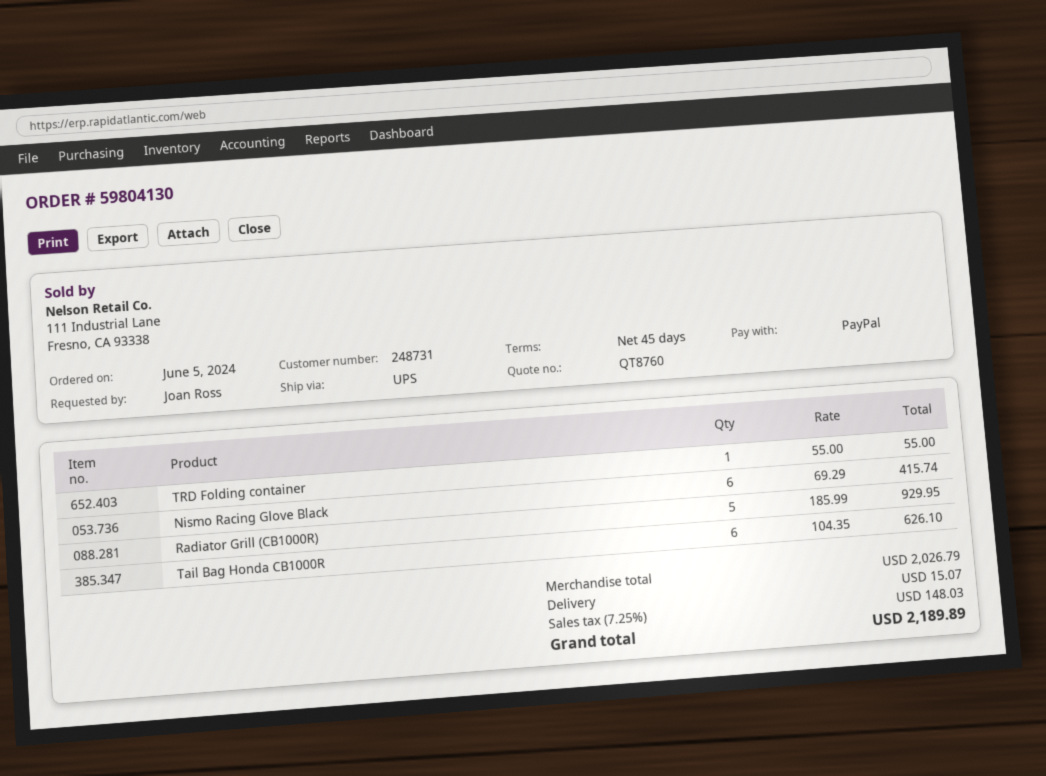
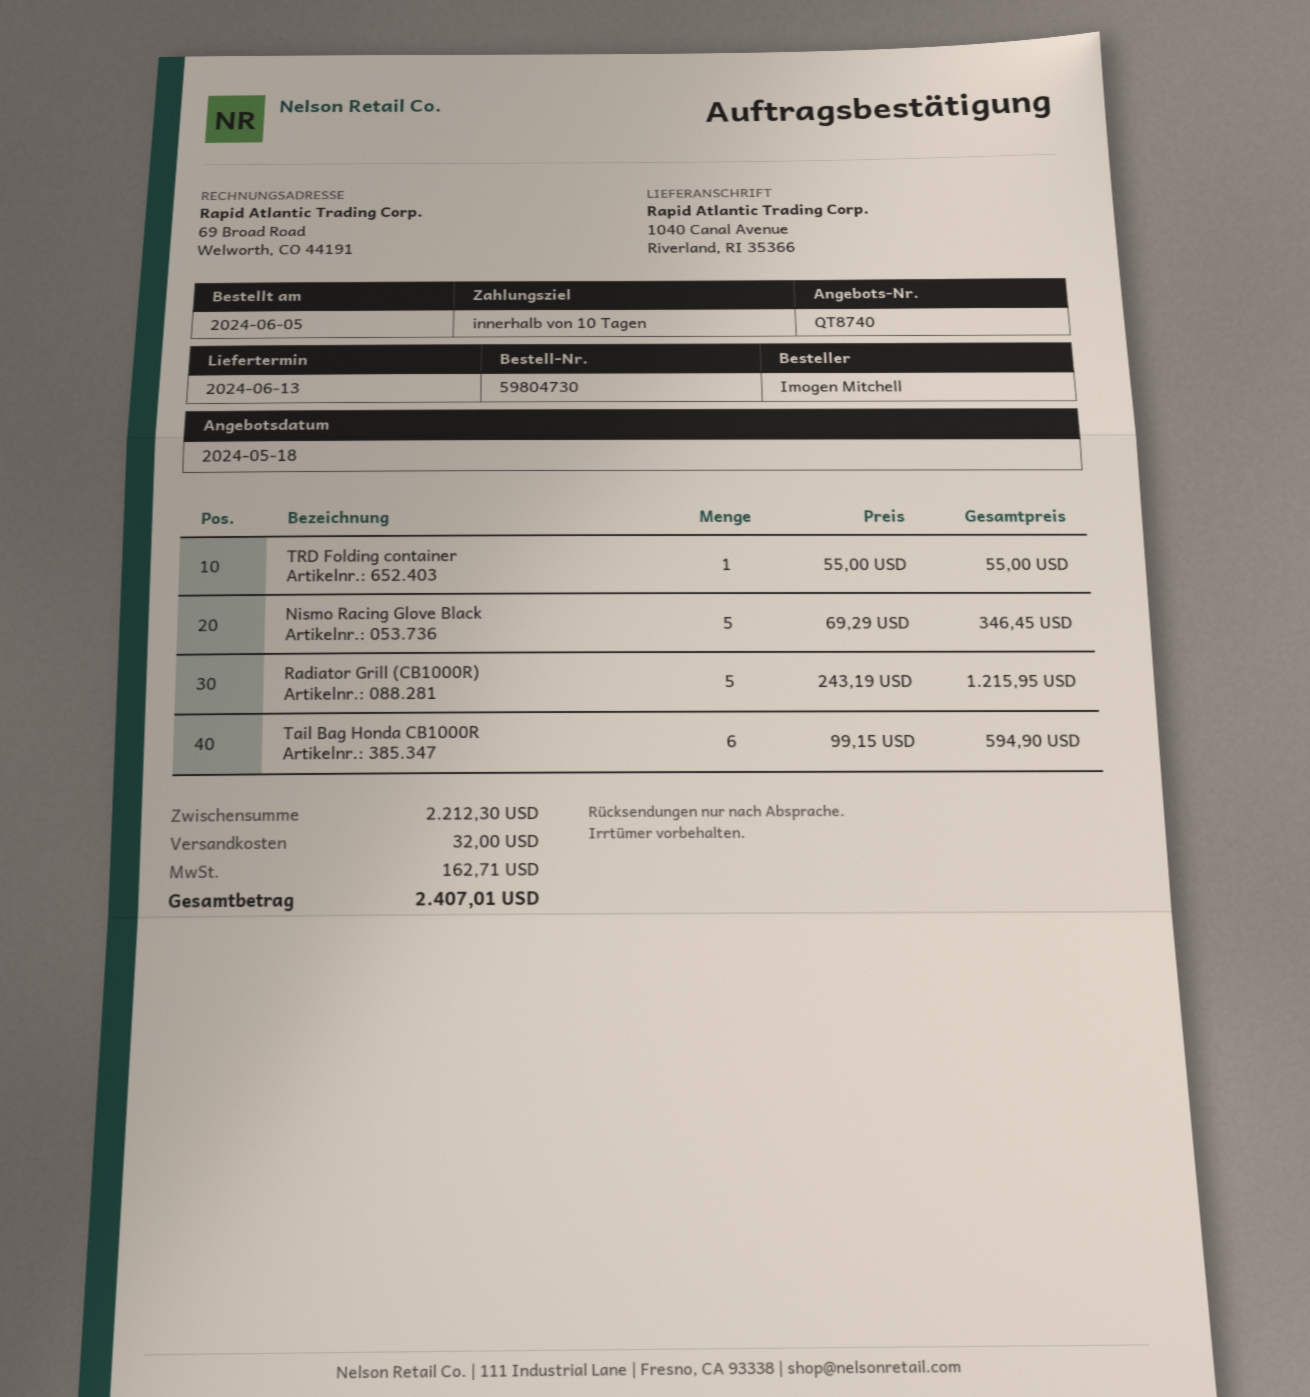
quote number: QT8760 -> QT8740
order number: 59804130 -> 59804730
payment terms: 45 days -> 10 days
ordered by: Joan Ross -> Imogen Mitchell
Nismo Racing Glove Black: 6 x 69.29 = 415.74 -> 5 x 69.29 = 346.45
Radiator Grill (CB1000R): 5 x 185.99 = 929.95 -> 5 x 243.19 = 1215.95
Tail Bag Honda CB1000R: 6 x 104.35 = 626.10 -> 6 x 99.15 = 594.90
subtotal: 2026.79 -> 2212.30
shipping: 15.07 -> 32.00
tax: 148.03 -> 162.71
total: 2189.89 -> 2407.01

